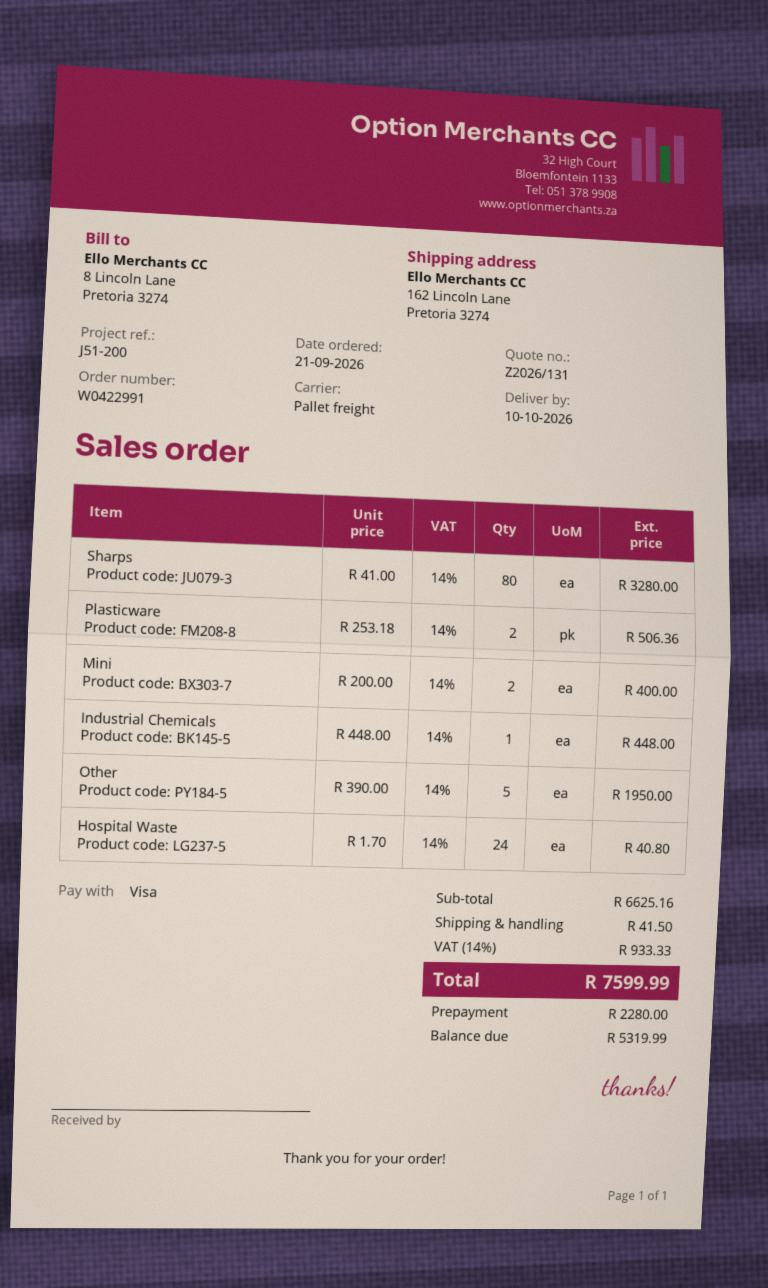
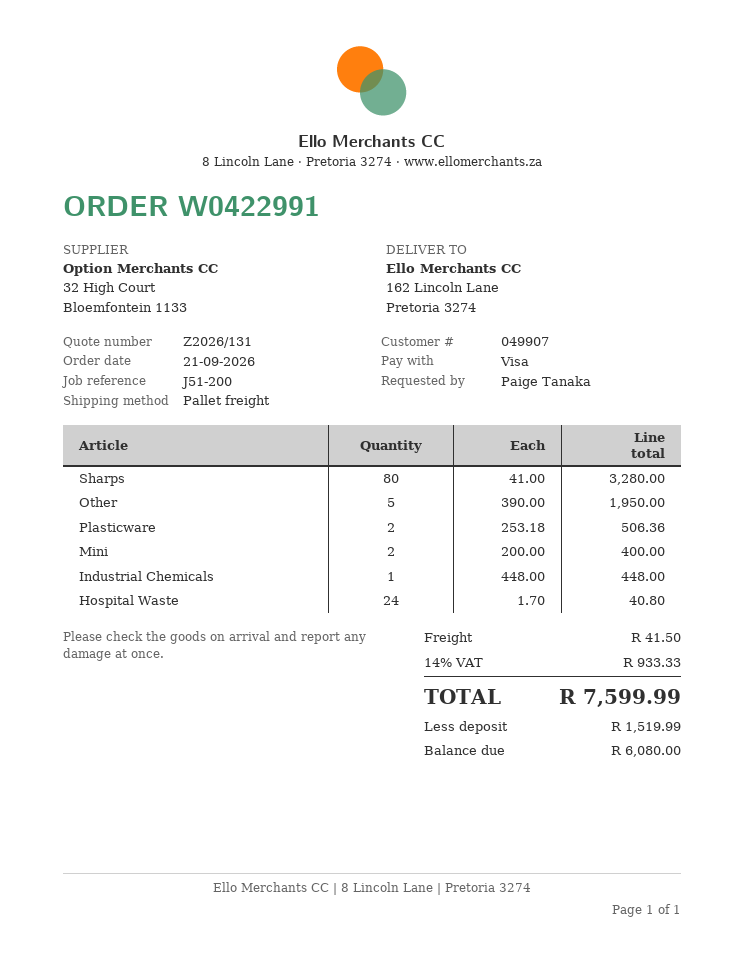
deposit: 2280.00 -> 1519.99
balance: 5319.99 -> 6080.00

